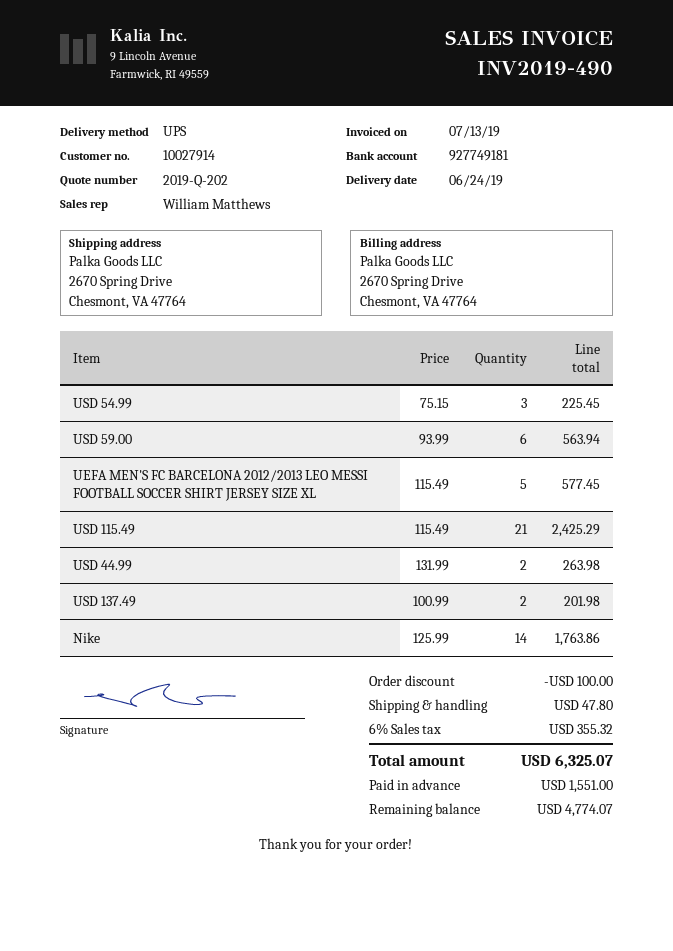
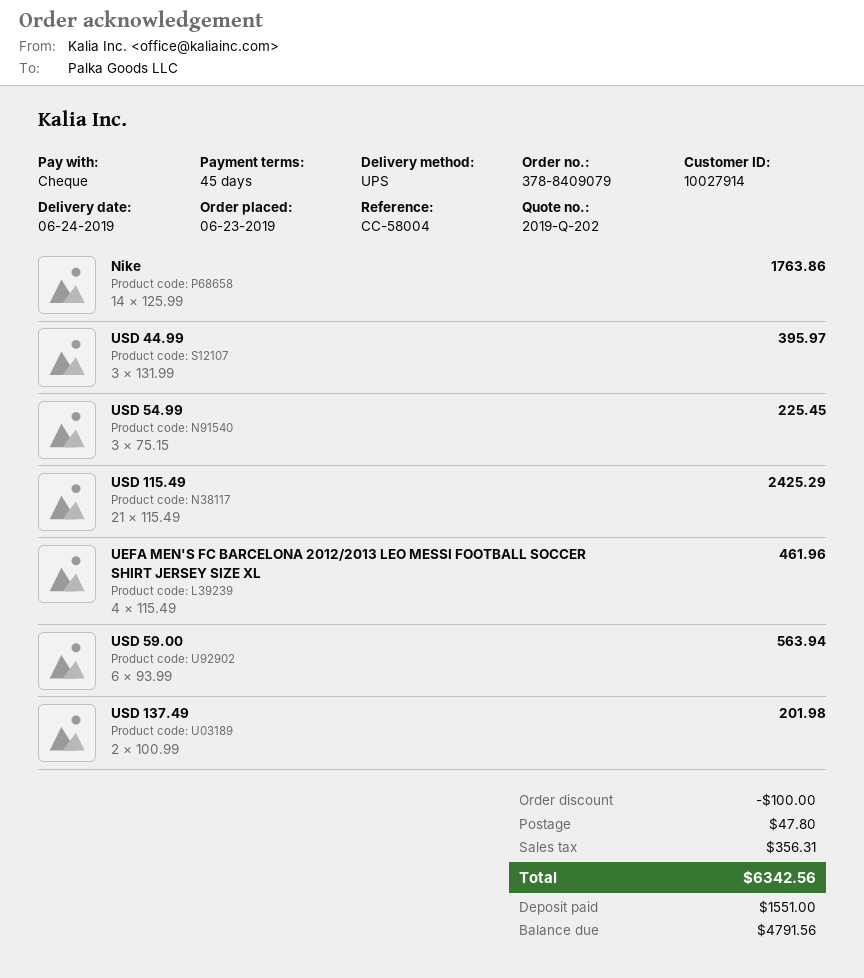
UEFA MEN'S FC BARCELONA 2012/2013 LEO MESSI FOOTBALL SOCCER SHIRT JERSEY SIZE XL: 5 x 115.49 = 577.45 -> 4 x 115.49 = 461.96
USD 44.99: 2 x 131.99 = 263.98 -> 3 x 131.99 = 395.97
tax: 355.32 -> 356.31
total: 6325.07 -> 6342.56
balance: 4774.07 -> 4791.56

